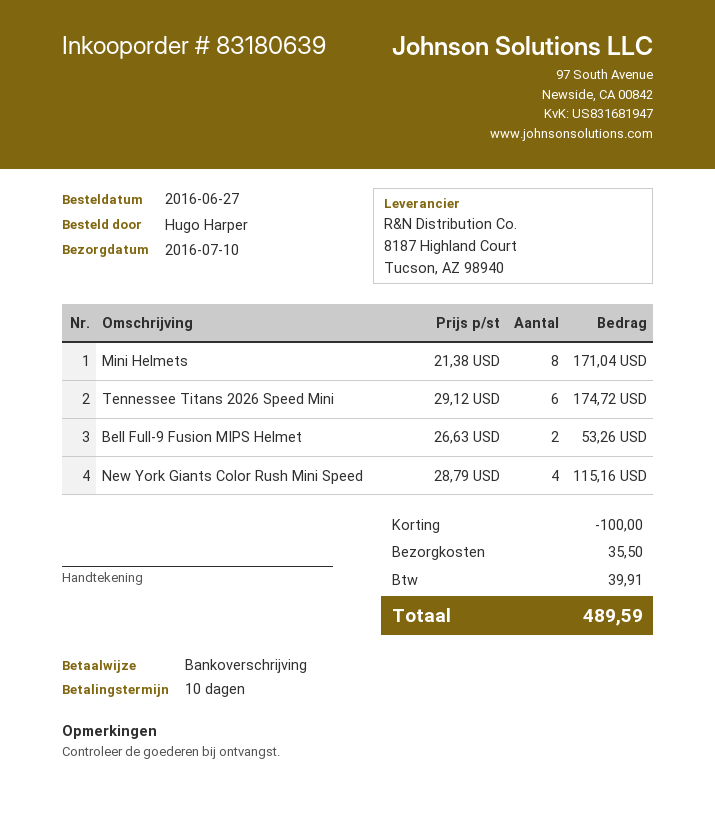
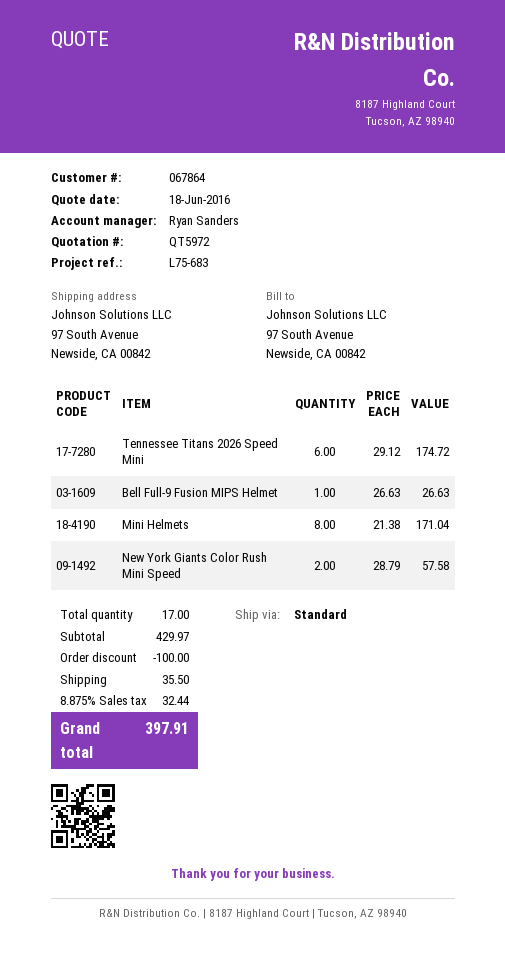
Bell Full-9 Fusion MIPS Helmet: 2 x 26.63 = 53.26 -> 1 x 26.63 = 26.63
New York Giants Color Rush Mini Speed: 4 x 28.79 = 115.16 -> 2 x 28.79 = 57.58
tax: 39.91 -> 32.44
total: 489.59 -> 397.91

